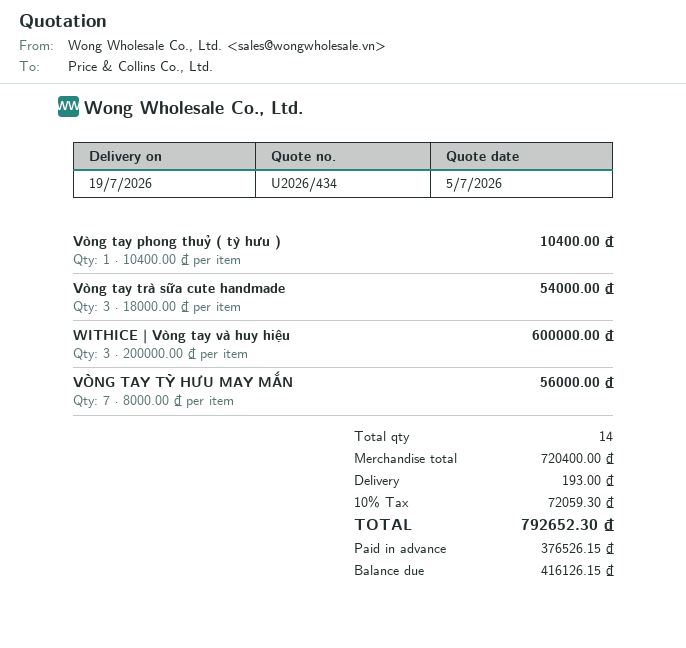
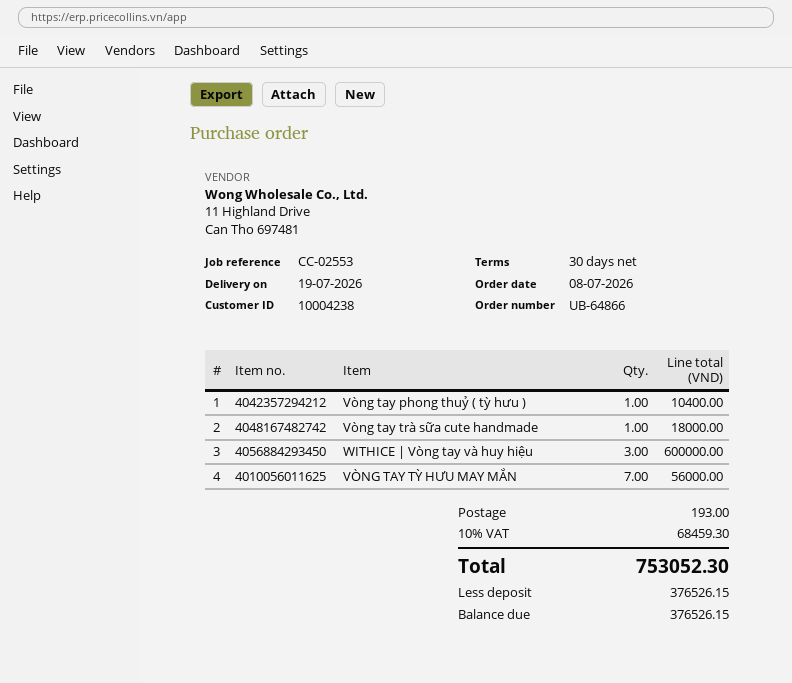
Vòng tay trà sữa cute handmade: 3 for 54000.00 -> 1 for 18000.00
tax: 10% = 72059.30 -> 10% = 68459.30
total: 792652.30 -> 753052.30
balance: 416126.15 -> 376526.15

